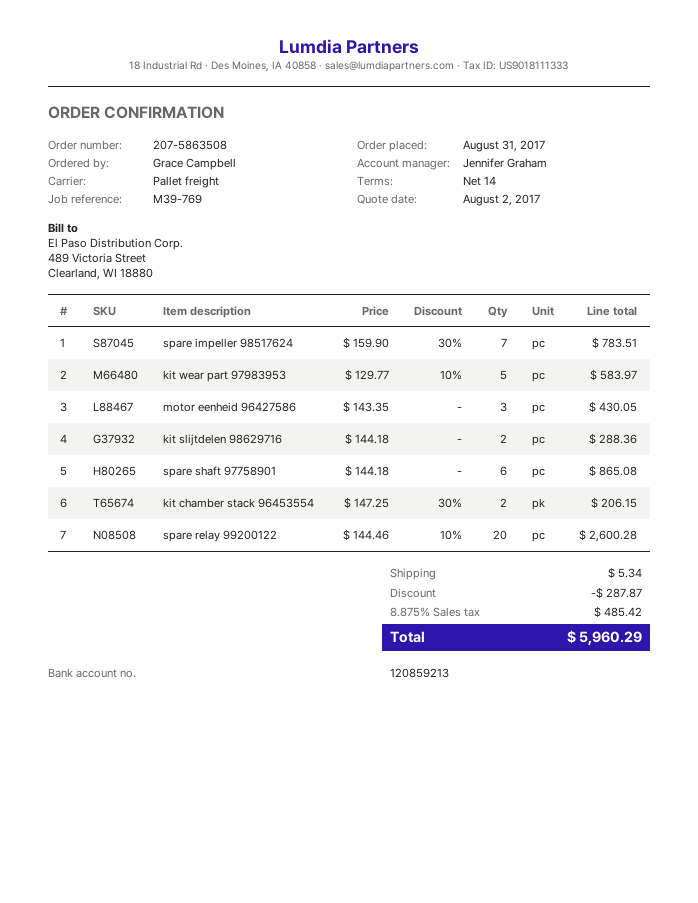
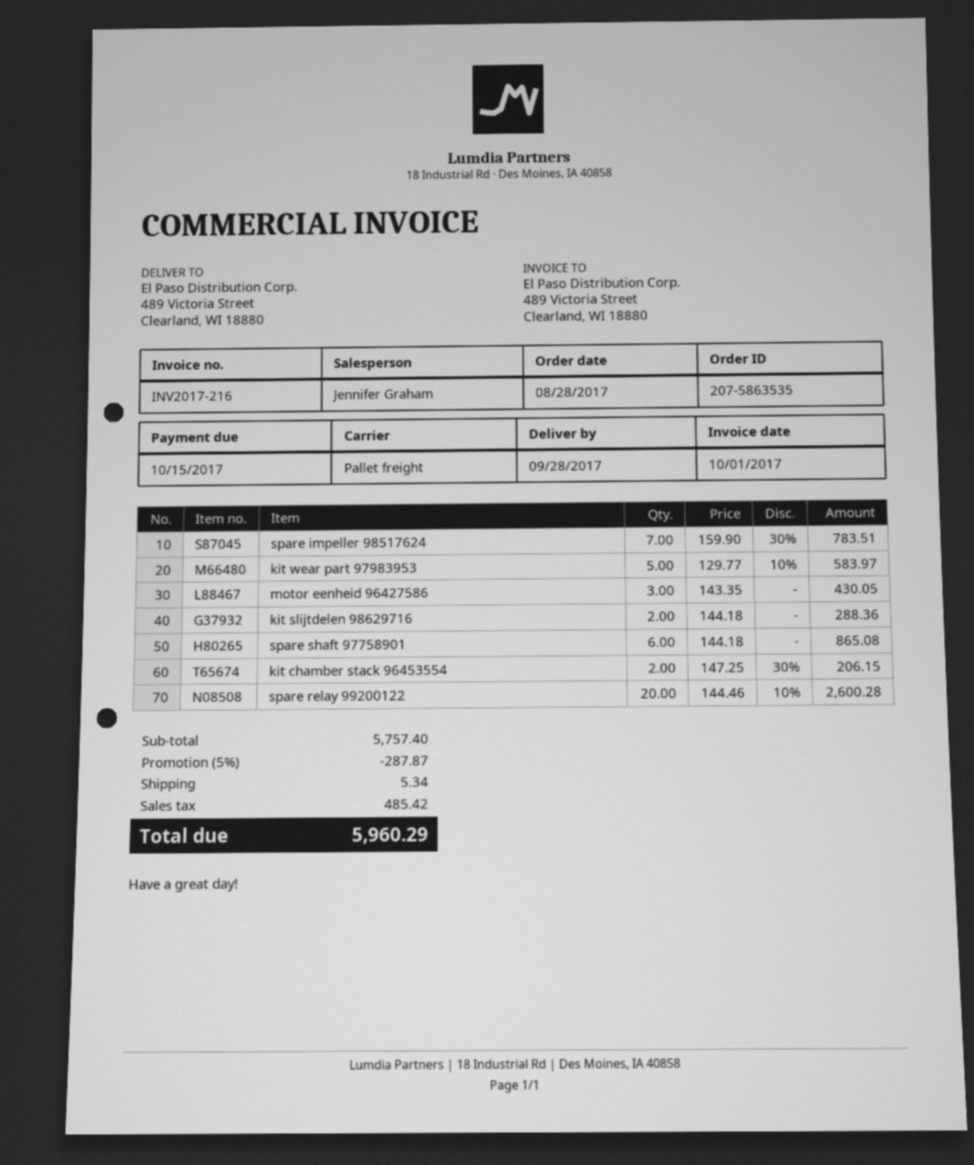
order number: 207-5863508 -> 207-5863535
order date: 2017-08-31 -> 2017-08-28

